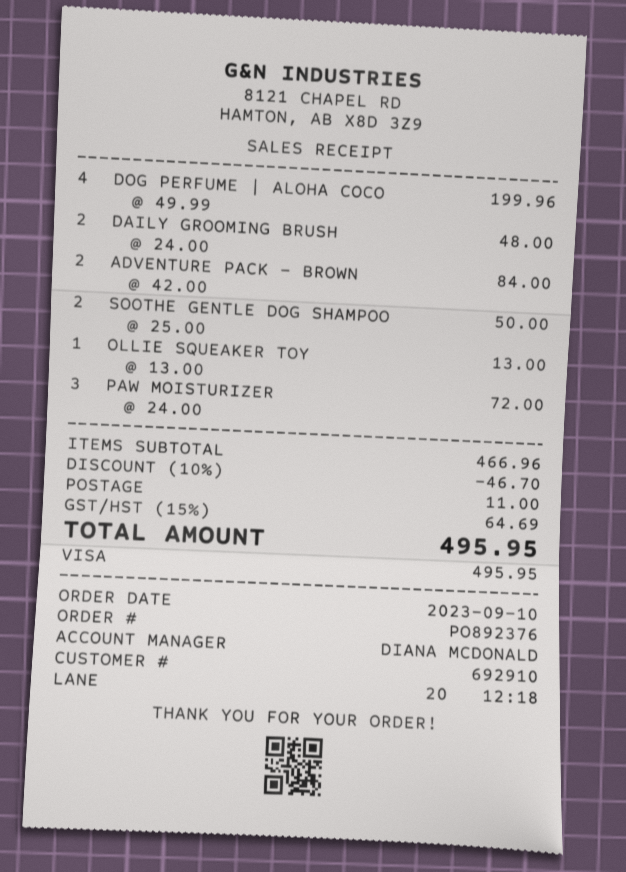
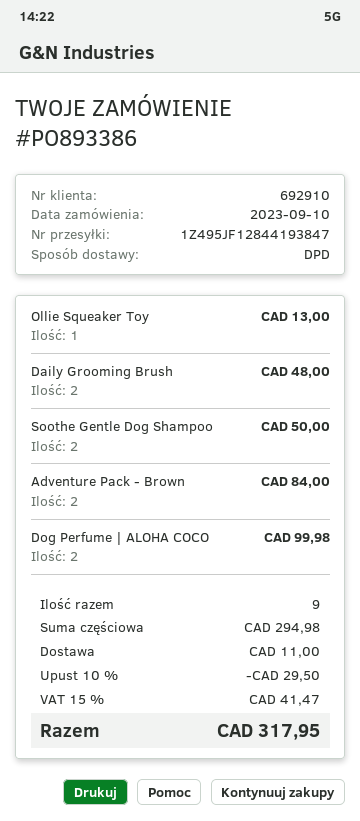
order number: PO892376 -> PO893386
DOG PERFUME | ALOHA COCO: 4 for 199.96 -> 2 for 99.98
PAW MOISTURIZER: 3 for 72.00 -> none
subtotal: 466.96 -> 294.98
discount: 10% = 46.70 -> 10% = 29.50
tax: 15% = 64.69 -> 15% = 41.47
total: 495.95 -> 317.95

